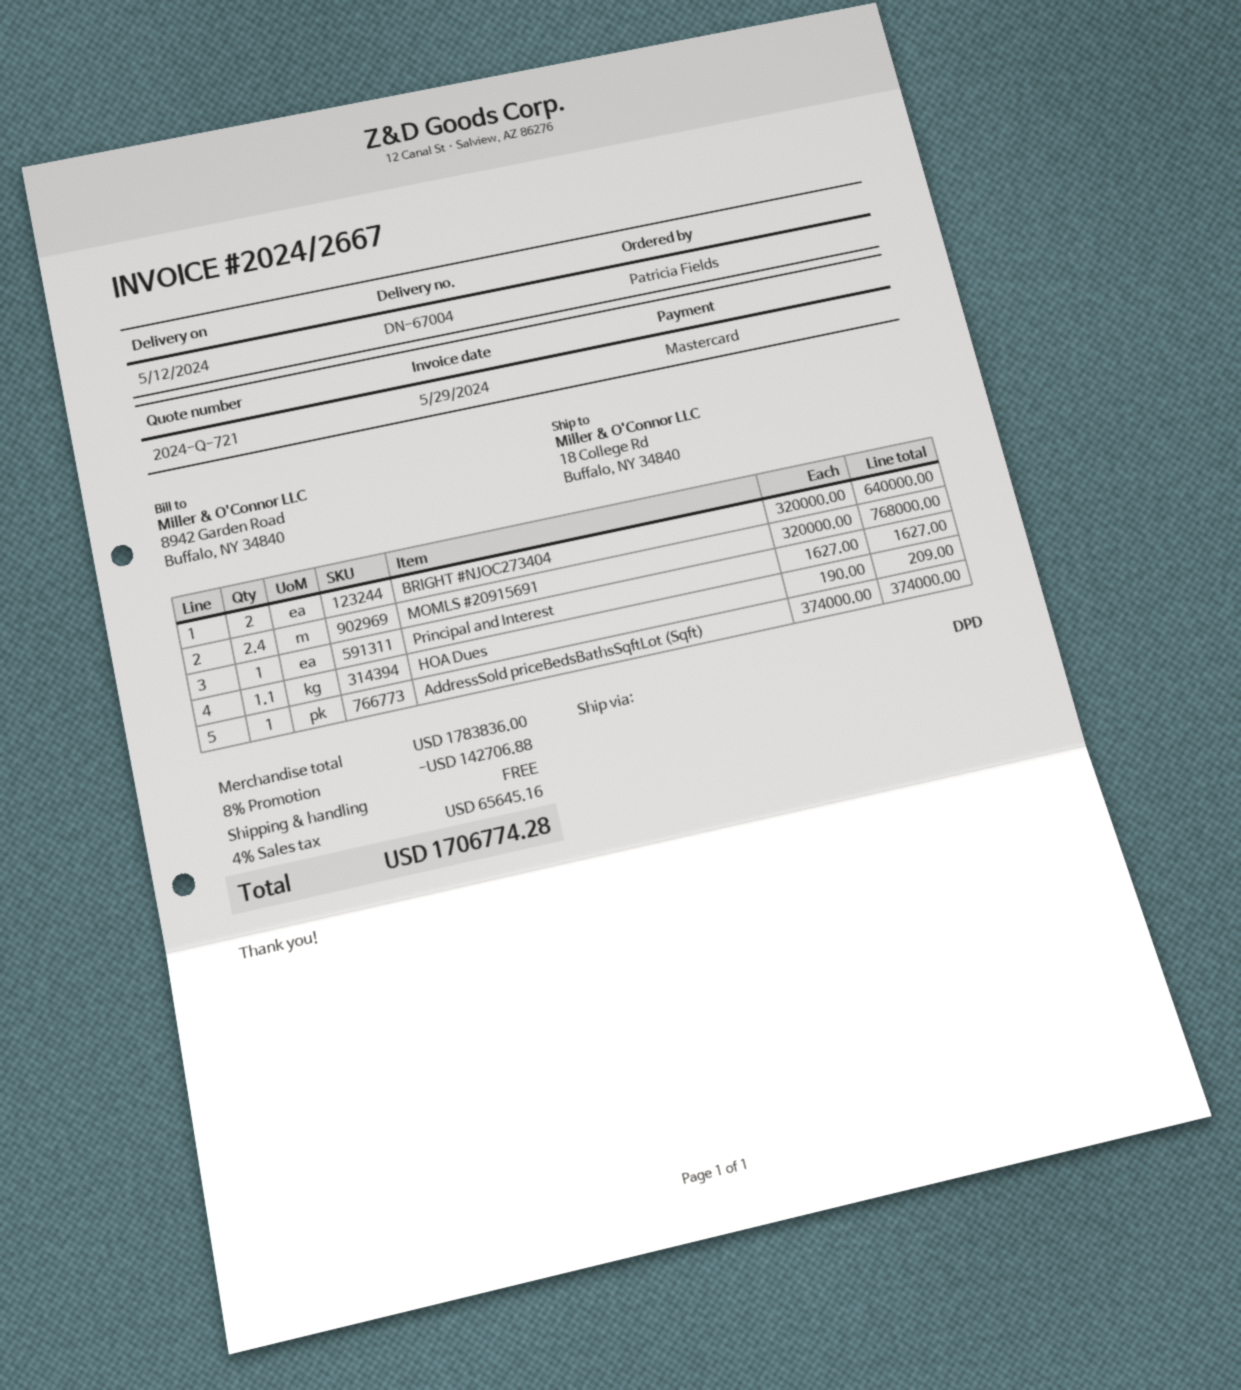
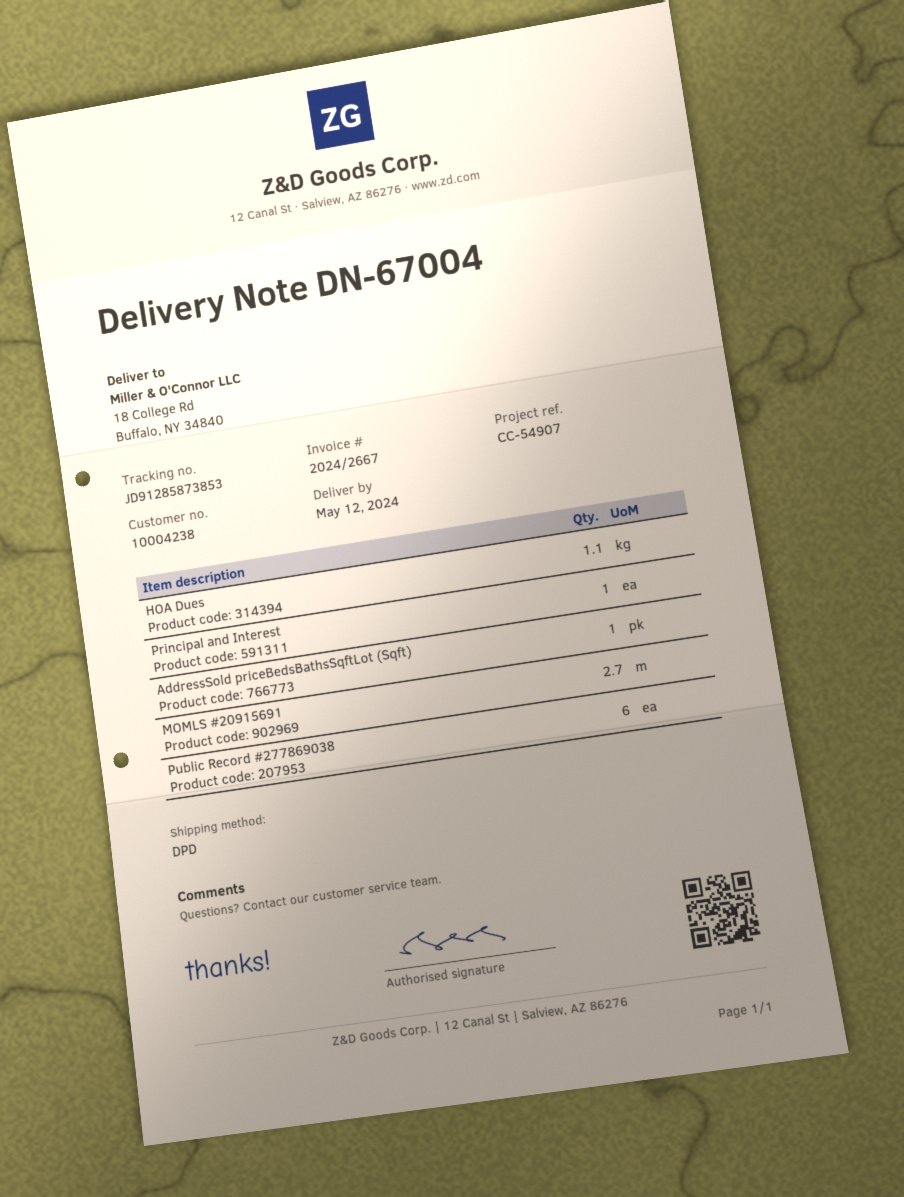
BRIGHT #NJOC273404: 2 -> none
MOMLS #20915691: 2.4 -> 2.7
Public Record #277869038: none -> 6

